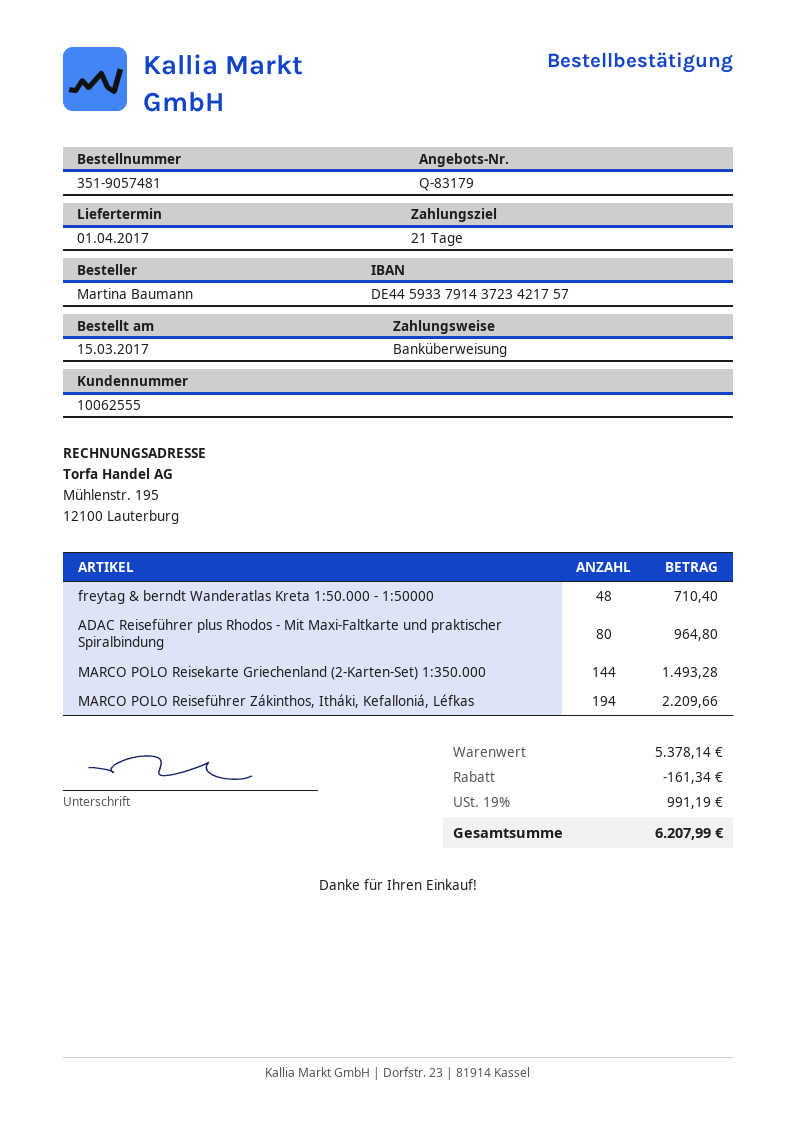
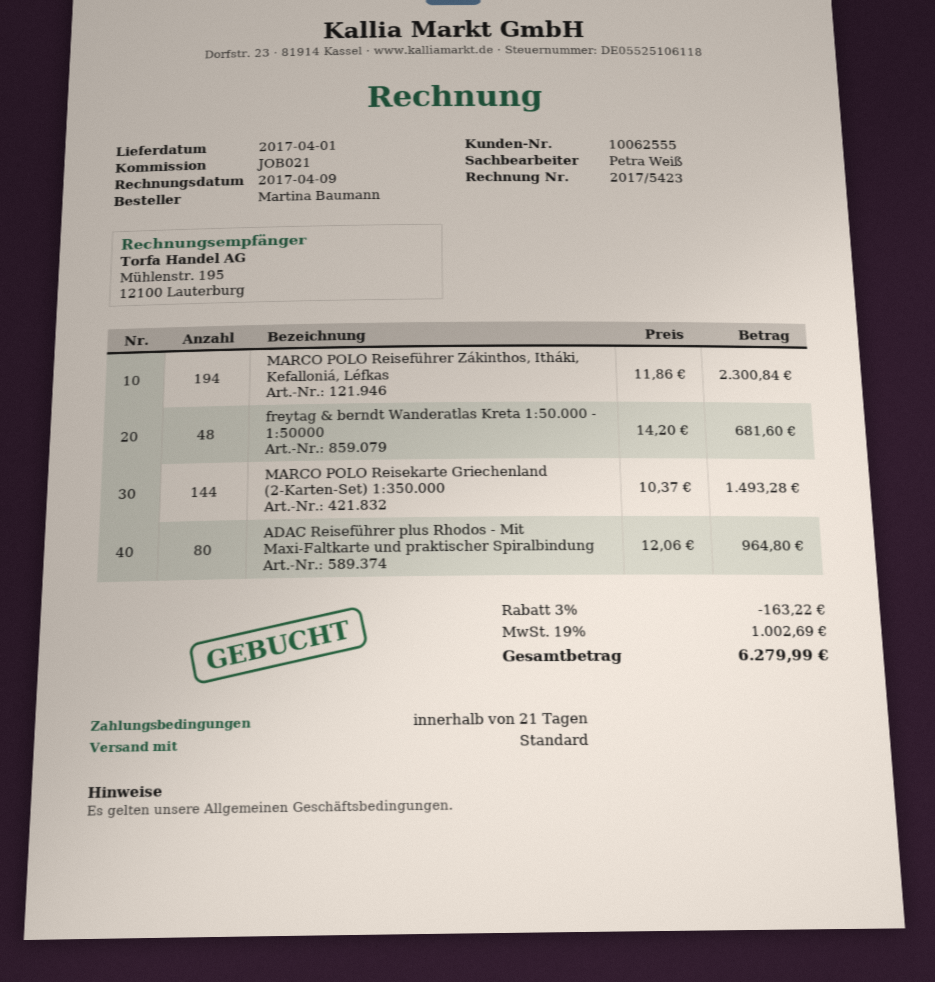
freytag & berndt Wanderatlas Kreta 1:50.000 - 1:50000: 48 for 710.40 -> 48 for 681.60
MARCO POLO Reiseführer Zákinthos, Itháki, Kefalloniá, Léfkas: 194 for 2209.66 -> 194 for 2300.84
discount: 161.34 -> 163.22
tax: 19% = 991.19 -> 19% = 1002.69
total: 6207.99 -> 6279.99

